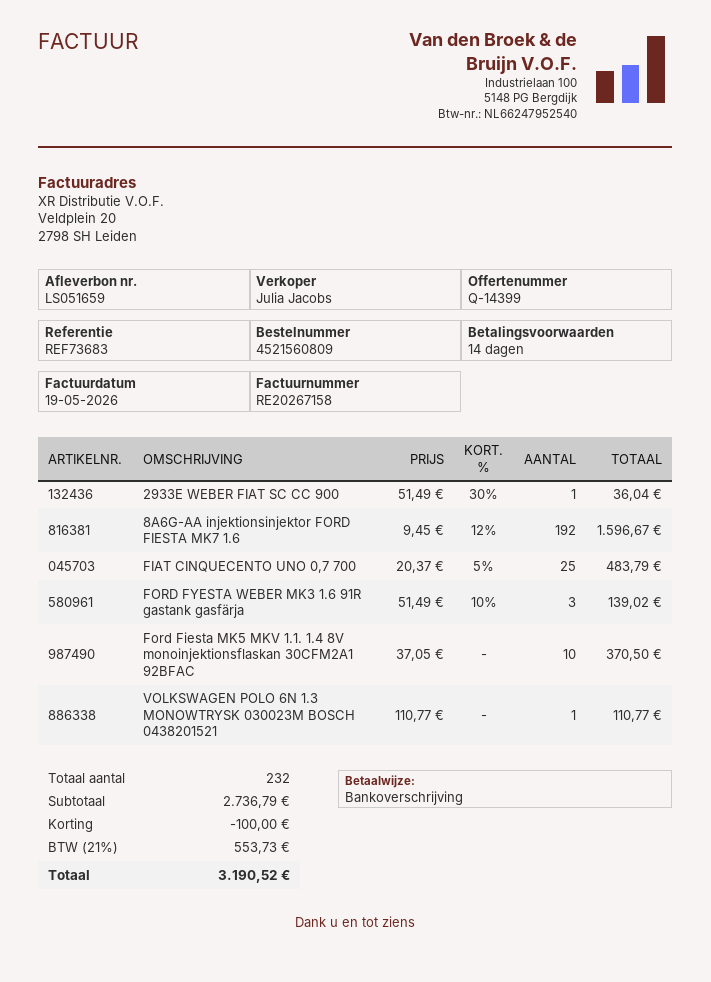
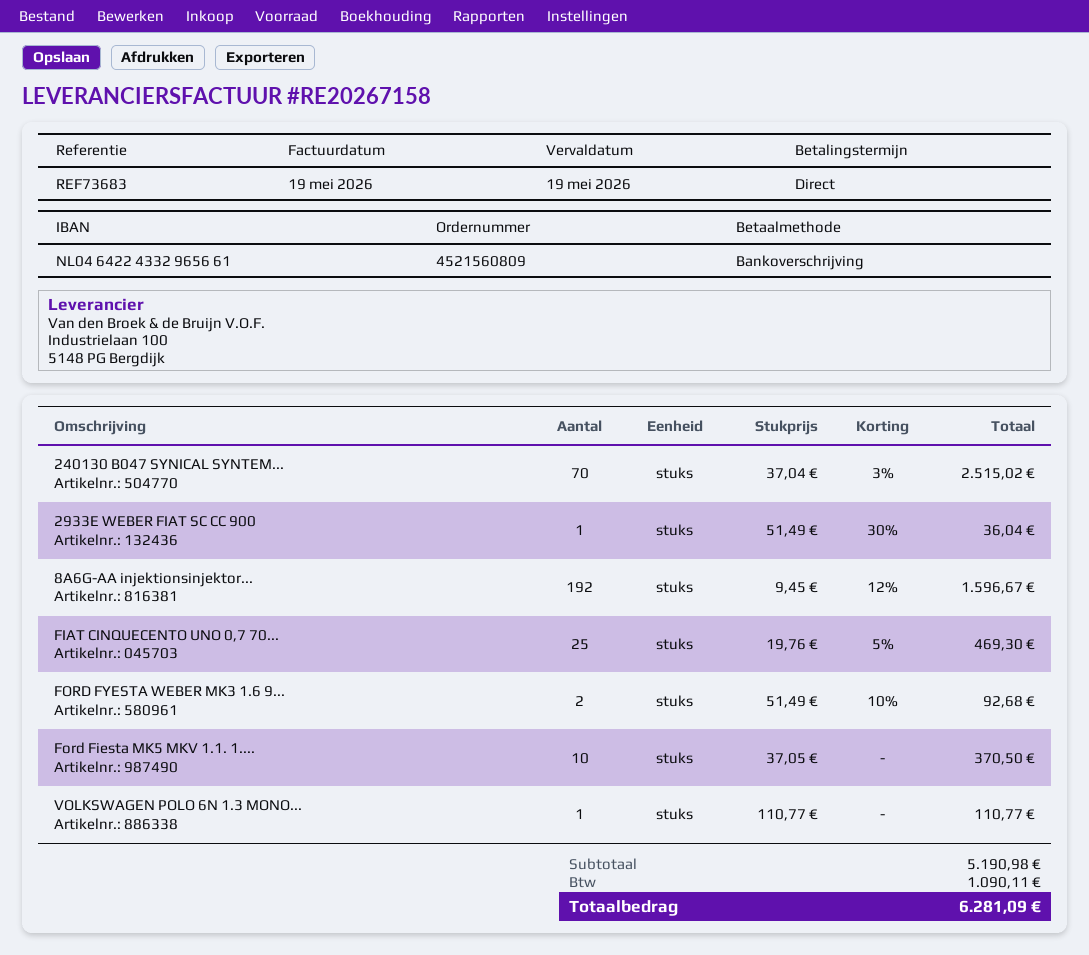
payment terms: 14 days -> on receipt
FIAT CINQUECENTO UNO 0,7 700: 25 x 20.37 - 5% = 483.79 -> 25 x 19.76 - 5% = 469.30
FORD FYESTA WEBER MK3 1.6 91R gastank gasfärja: 3 x 51.49 - 10% = 139.02 -> 2 x 51.49 - 10% = 92.68
240130 B047 SYNICAL SYNTEM...: none -> 70 x 37.04 - 3% = 2515.02
subtotal: 2736.79 -> 5190.98
discount: 100.00 -> none
tax: 553.73 -> 1090.11
total: 3190.52 -> 6281.09

